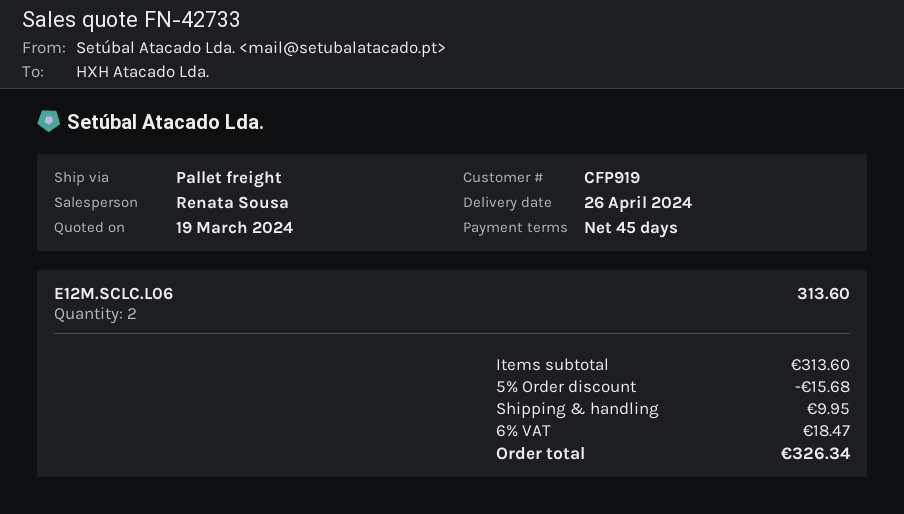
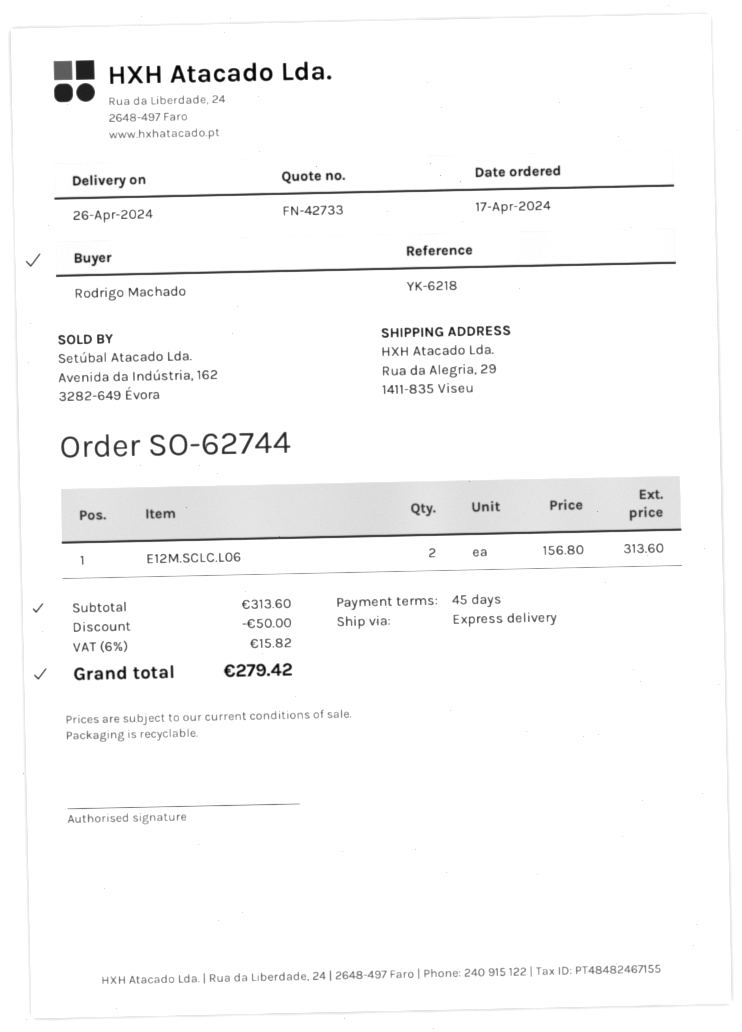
shipping method: pallet freight -> express
discount: 15.68 -> 50.00
shipping: 9.95 -> none
tax: 6% = 18.47 -> 6% = 15.82
total: 326.34 -> 279.42

